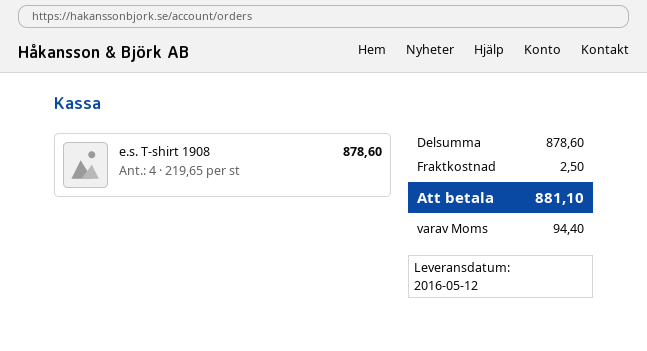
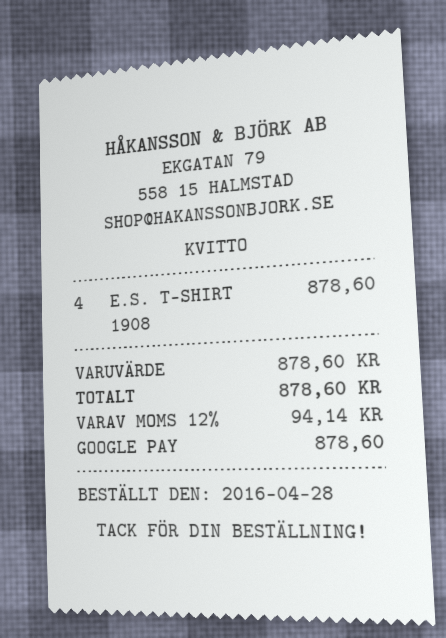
shipping: 2.50 -> none
tax: 94.40 -> 94.14
total: 881.10 -> 878.60

